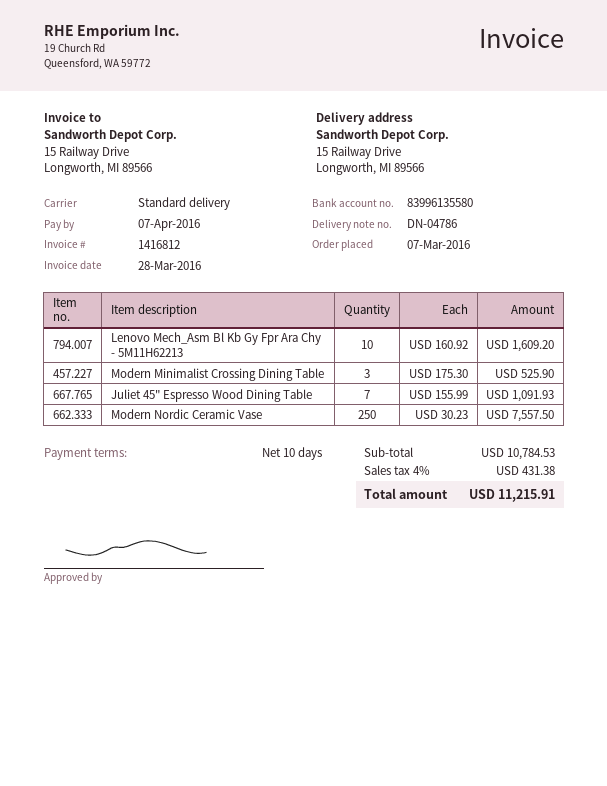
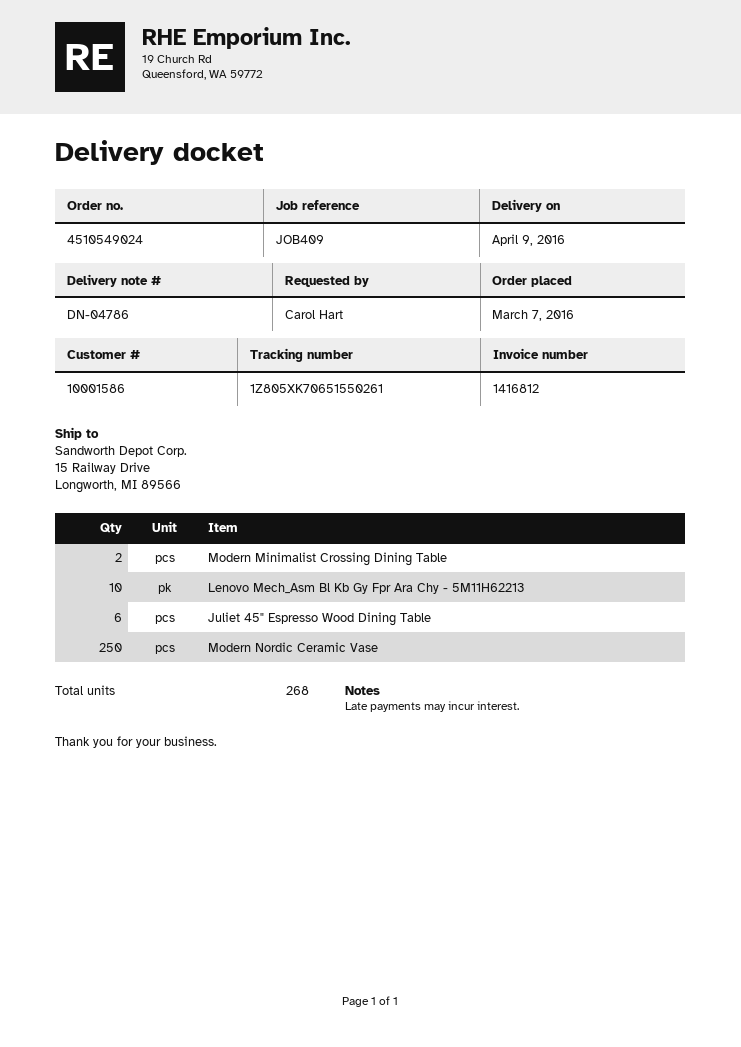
Modern Minimalist Crossing Dining Table: 3 -> 2
Juliet 45" Espresso Wood Dining Table: 7 -> 6

